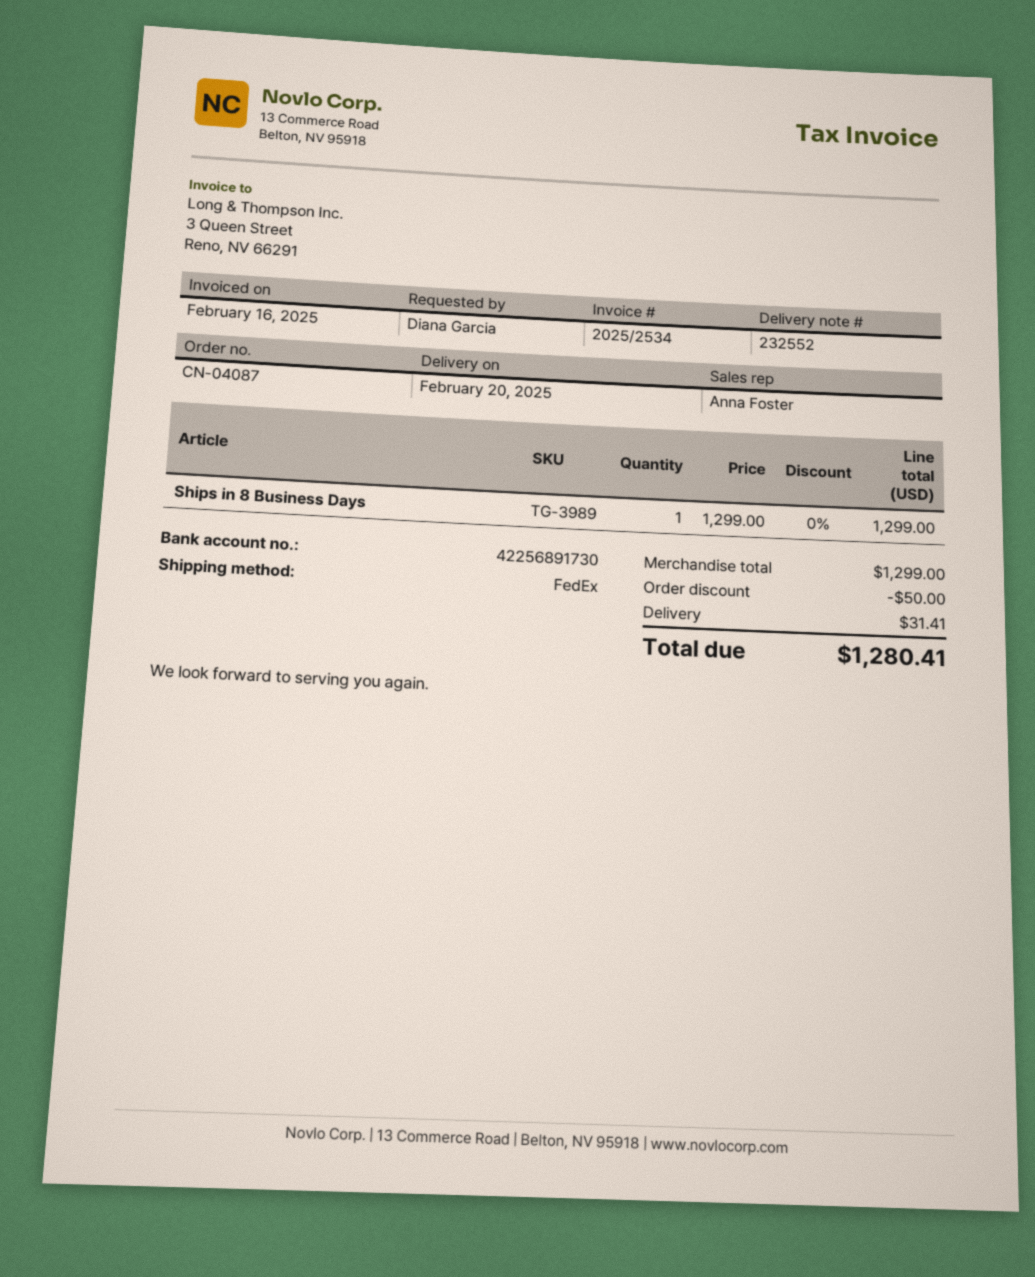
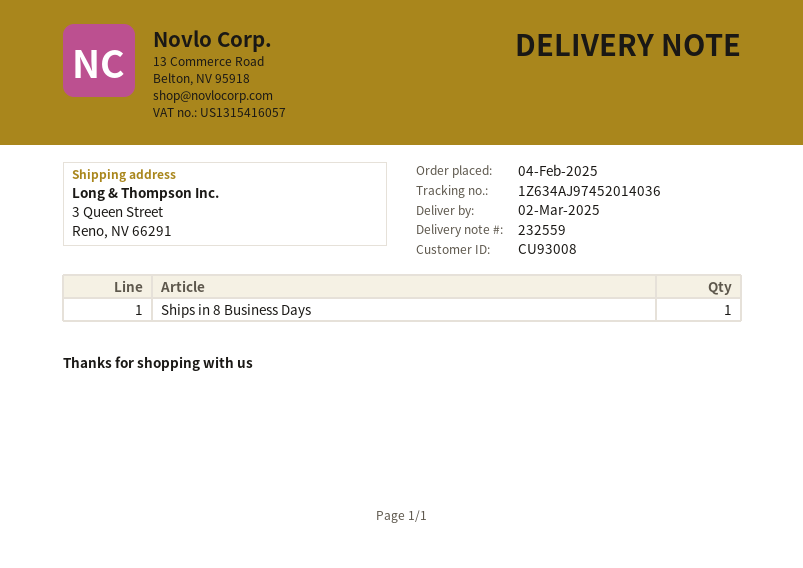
delivery note number: 232552 -> 232559
delivery date: 2025-02-20 -> 2025-03-02

